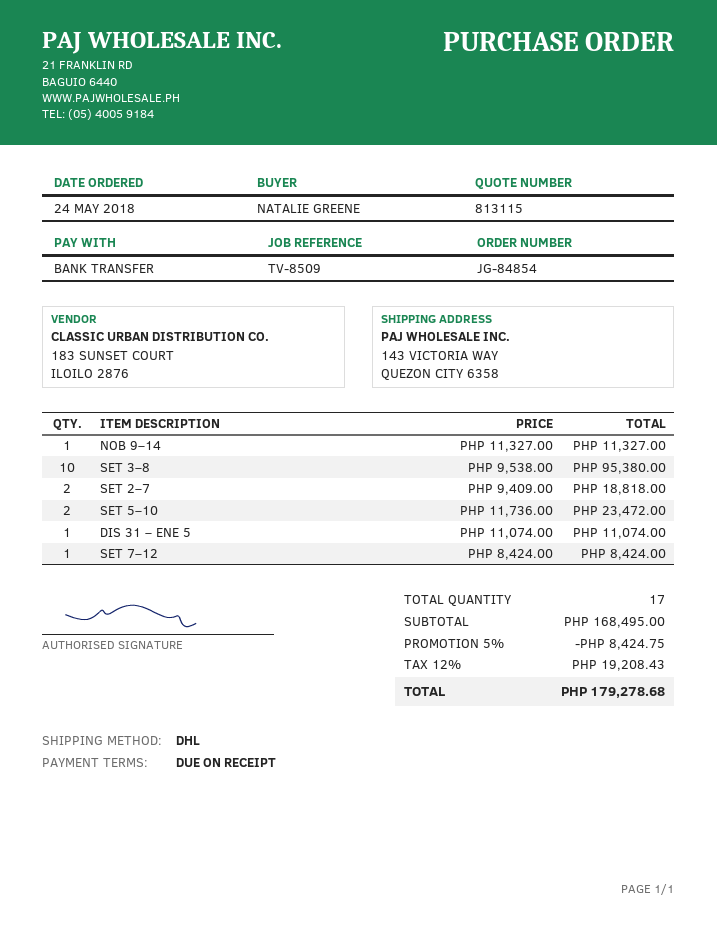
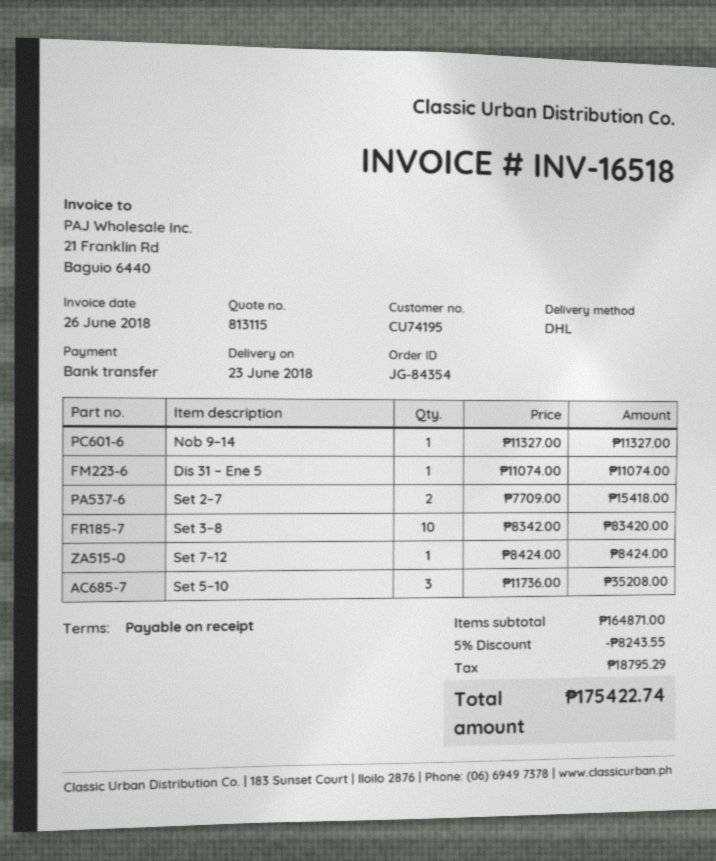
order number: JG-84854 -> JG-84354
SET 3–8: 10 x 9538.00 = 95380.00 -> 10 x 8342.00 = 83420.00
SET 2–7: 2 x 9409.00 = 18818.00 -> 2 x 7709.00 = 15418.00
SET 5–10: 2 x 11736.00 = 23472.00 -> 3 x 11736.00 = 35208.00
subtotal: 168495.00 -> 164871.00
discount: 5% = 8424.75 -> 5% = 8243.55
tax: 19208.43 -> 18795.29
total: 179278.68 -> 175422.74

